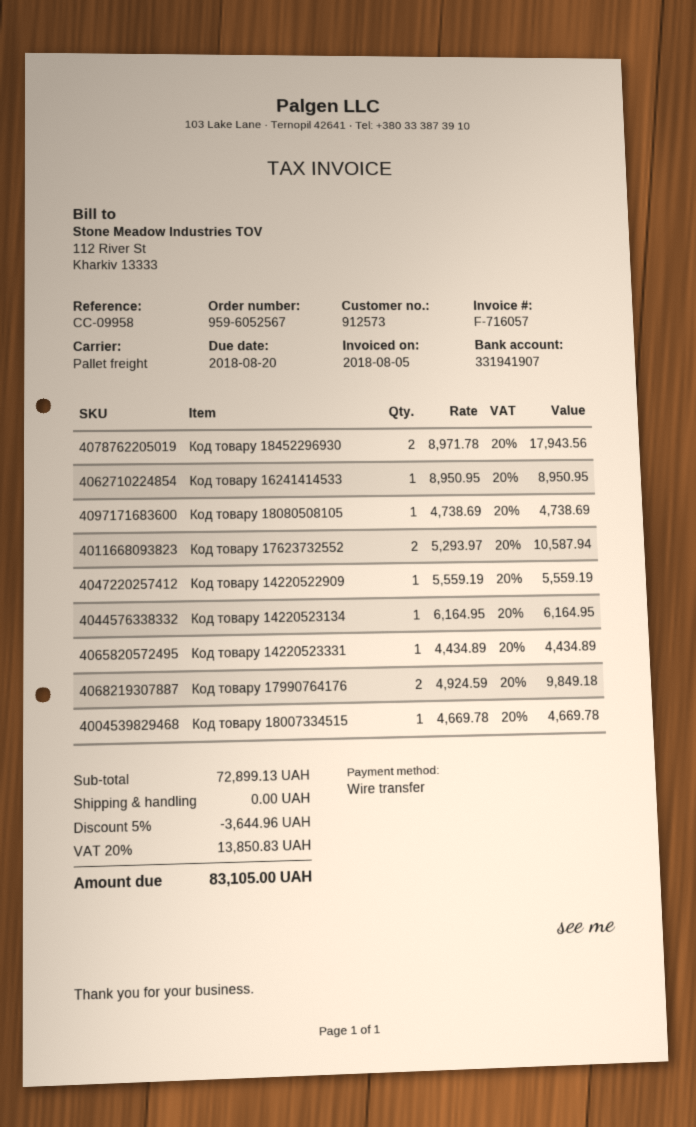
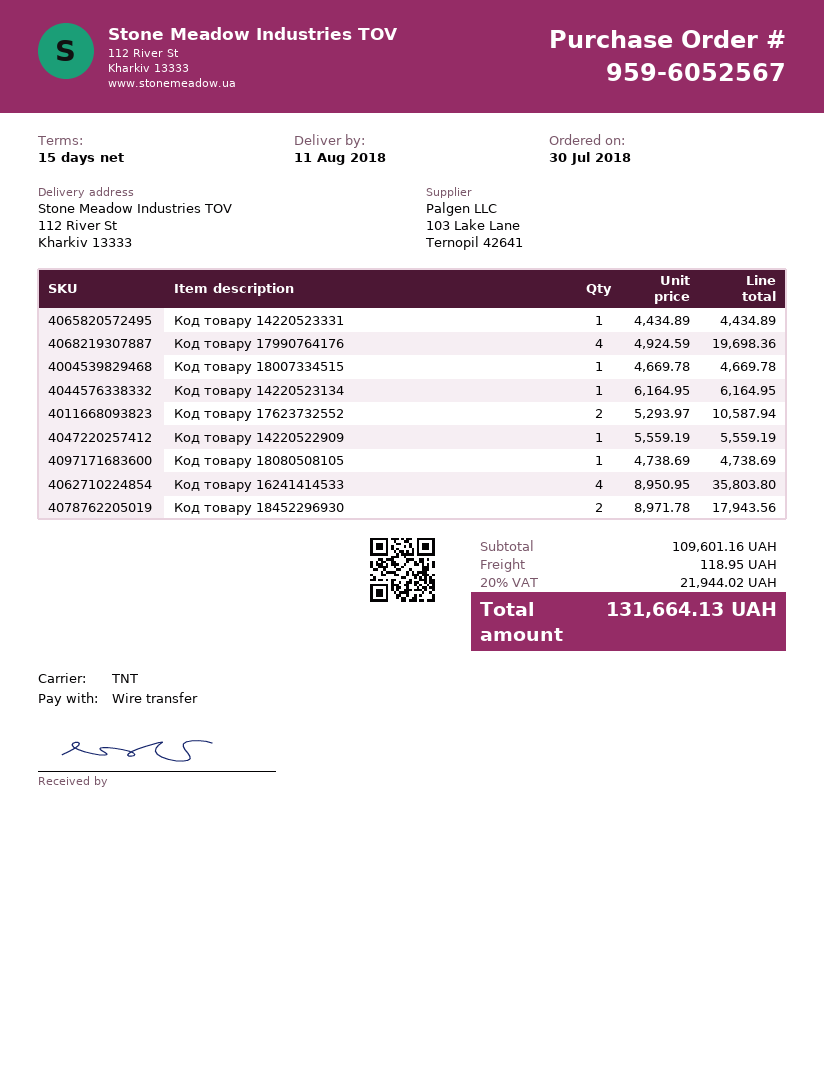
shipping method: pallet freight -> TNT
Код товару 16241414533: 1 x 8950.95 = 8950.95 -> 4 x 8950.95 = 35803.80
Код товару 17990764176: 2 x 4924.59 = 9849.18 -> 4 x 4924.59 = 19698.36
subtotal: 72899.13 -> 109601.16
discount: 5% = 3644.96 -> none
shipping: 0.00 -> 118.95
tax: 20% = 13850.83 -> 20% = 21944.02
total: 83105.00 -> 131664.13

